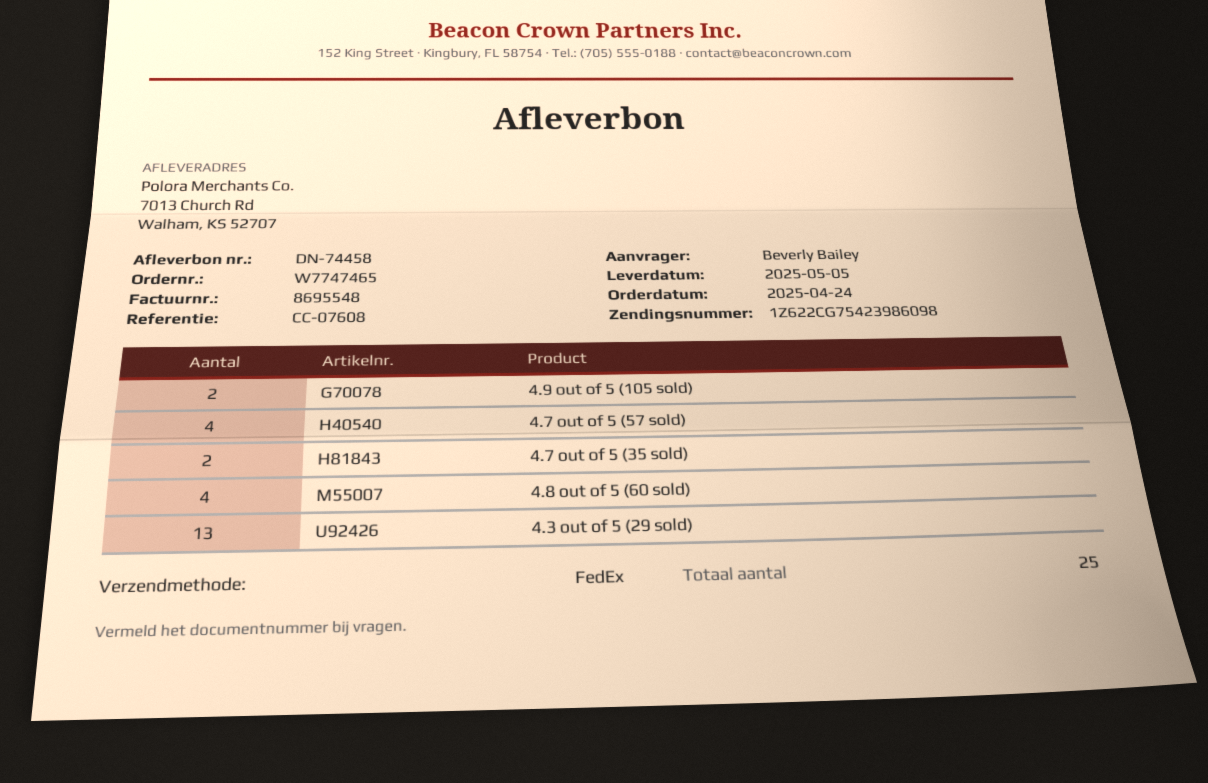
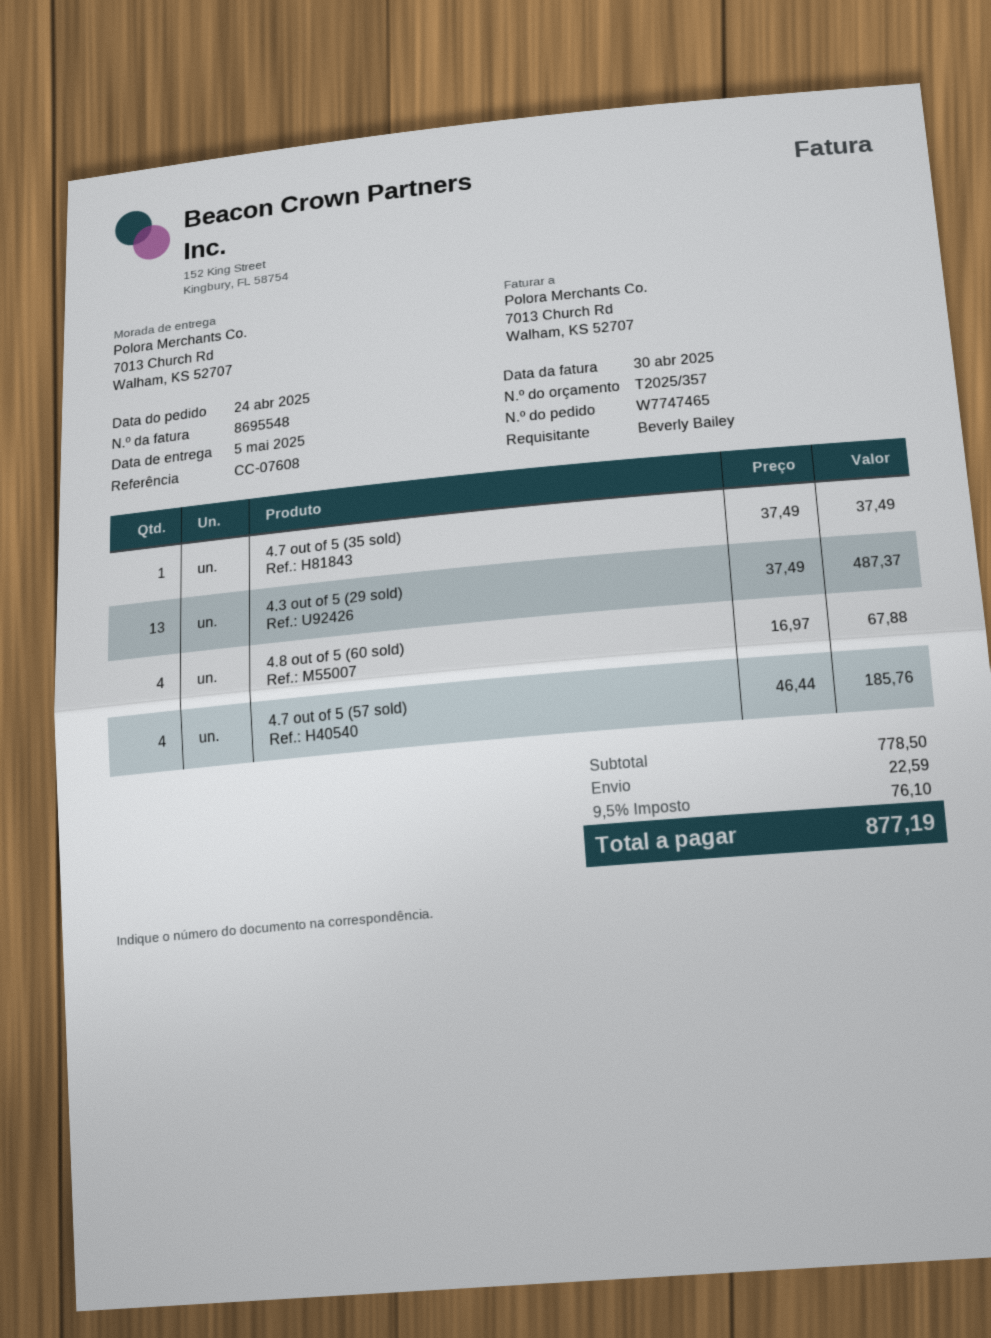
4.9 out of 5 (105 sold): 2 -> none
4.7 out of 5 (35 sold): 2 -> 1

